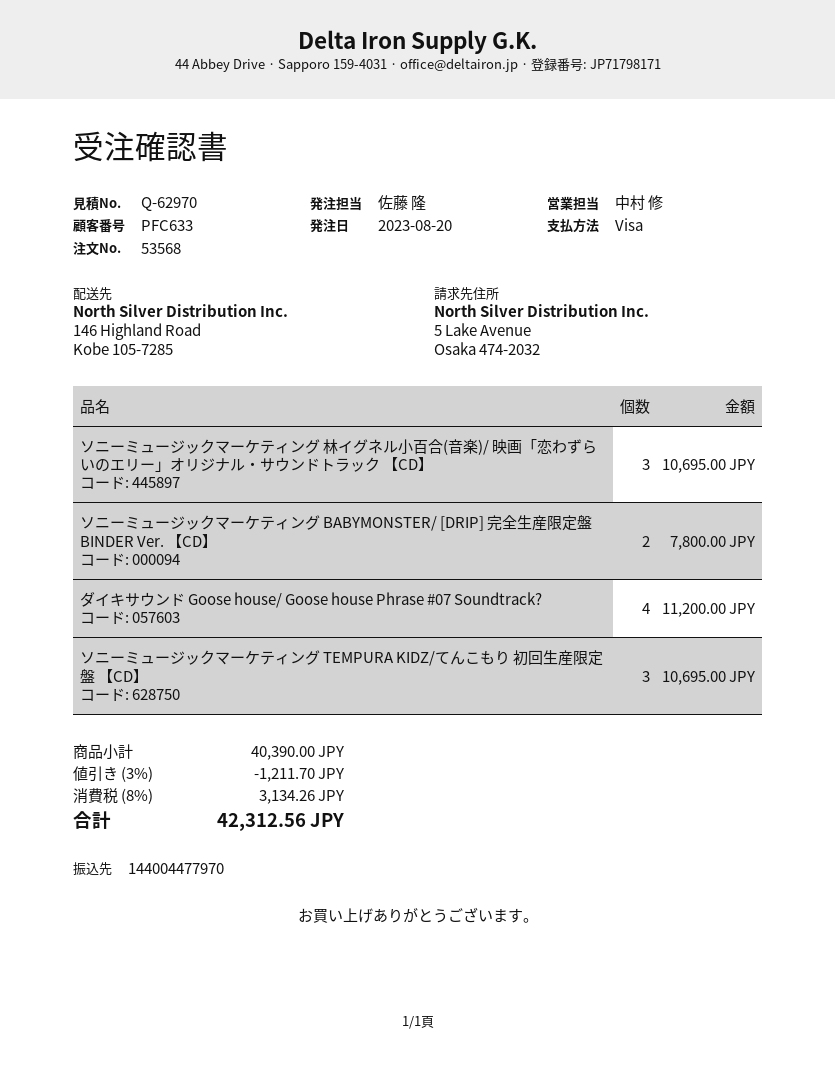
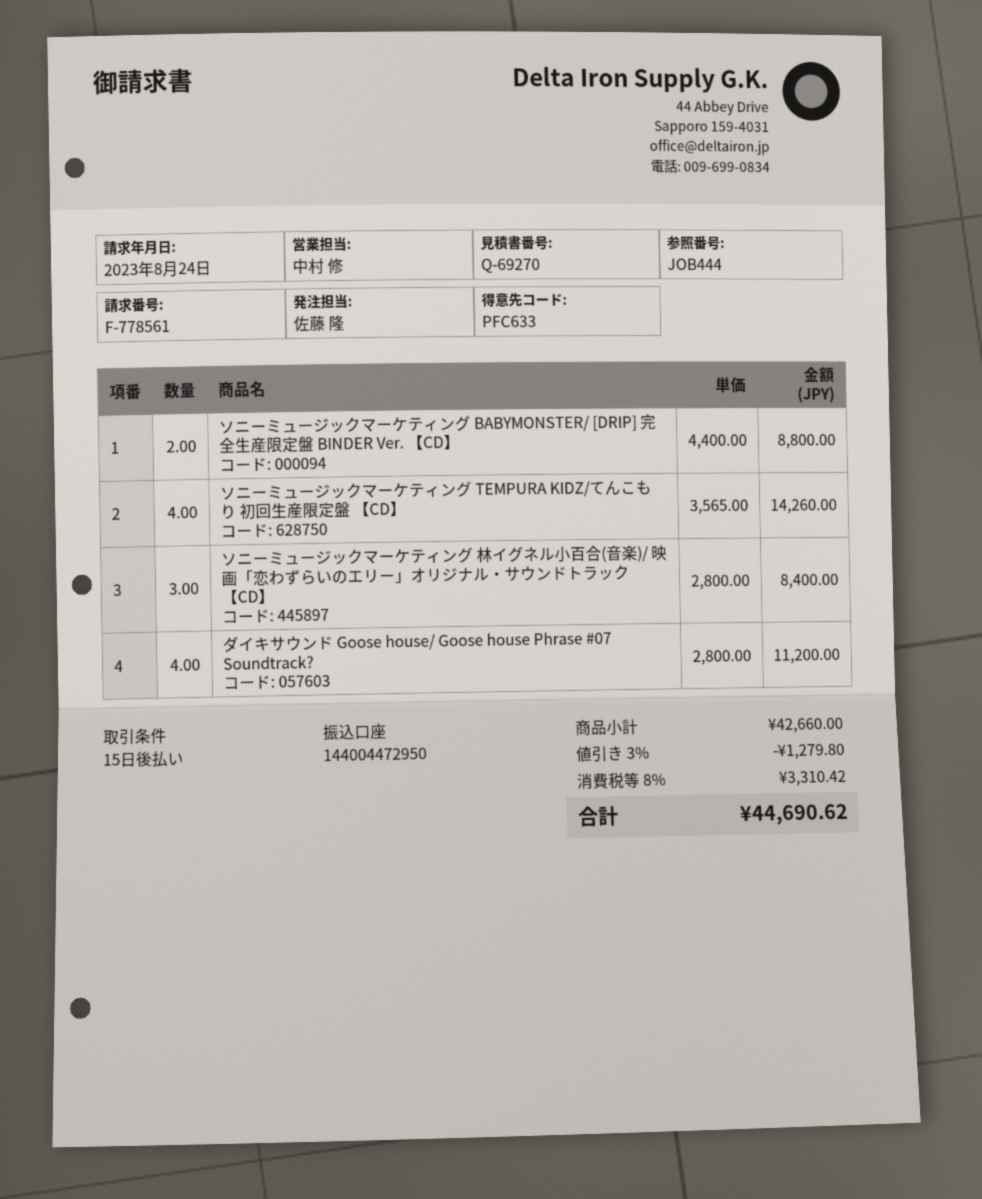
quote number: Q-62970 -> Q-69270
bank account: 144004477970 -> 144004472950
ソニーミュージックマーケティング 林イグネル小百合(音楽)/ 映画「恋わずらいのエリー」オリジナル・サウンドトラック 【CD】: 3 for 10695.00 -> 3 for 8400.00
ソニーミュージックマーケティング BABYMONSTER/ [DRIP] 完全生産限定盤 BINDER Ver. 【CD】: 2 for 7800.00 -> 2 for 8800.00
ソニーミュージックマーケティング TEMPURA KIDZ/てんこもり 初回生産限定盤 【CD】: 3 for 10695.00 -> 4 for 14260.00
subtotal: 40390.00 -> 42660.00
discount: 3% = 1211.70 -> 3% = 1279.80
tax: 8% = 3134.26 -> 8% = 3310.42
total: 42312.56 -> 44690.62

